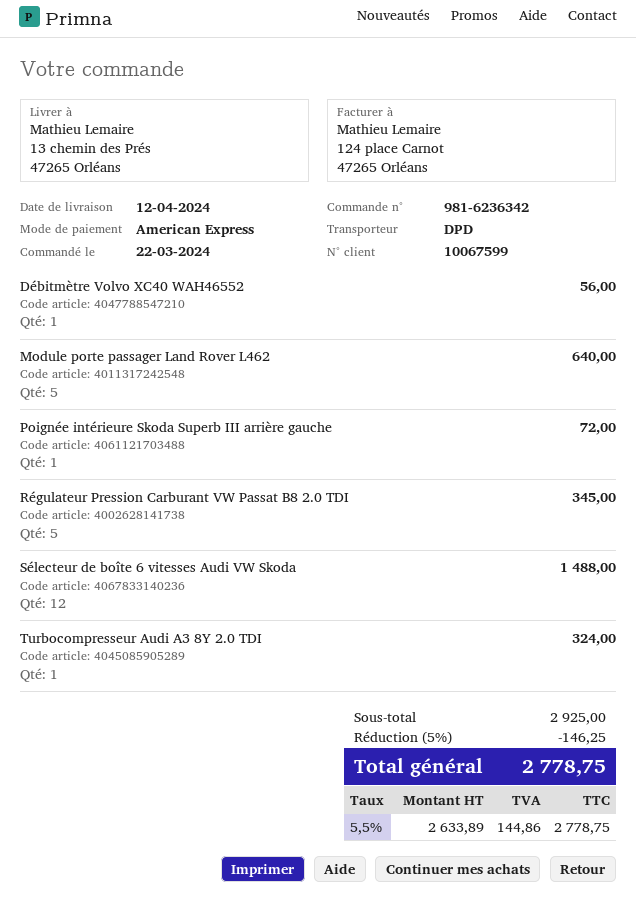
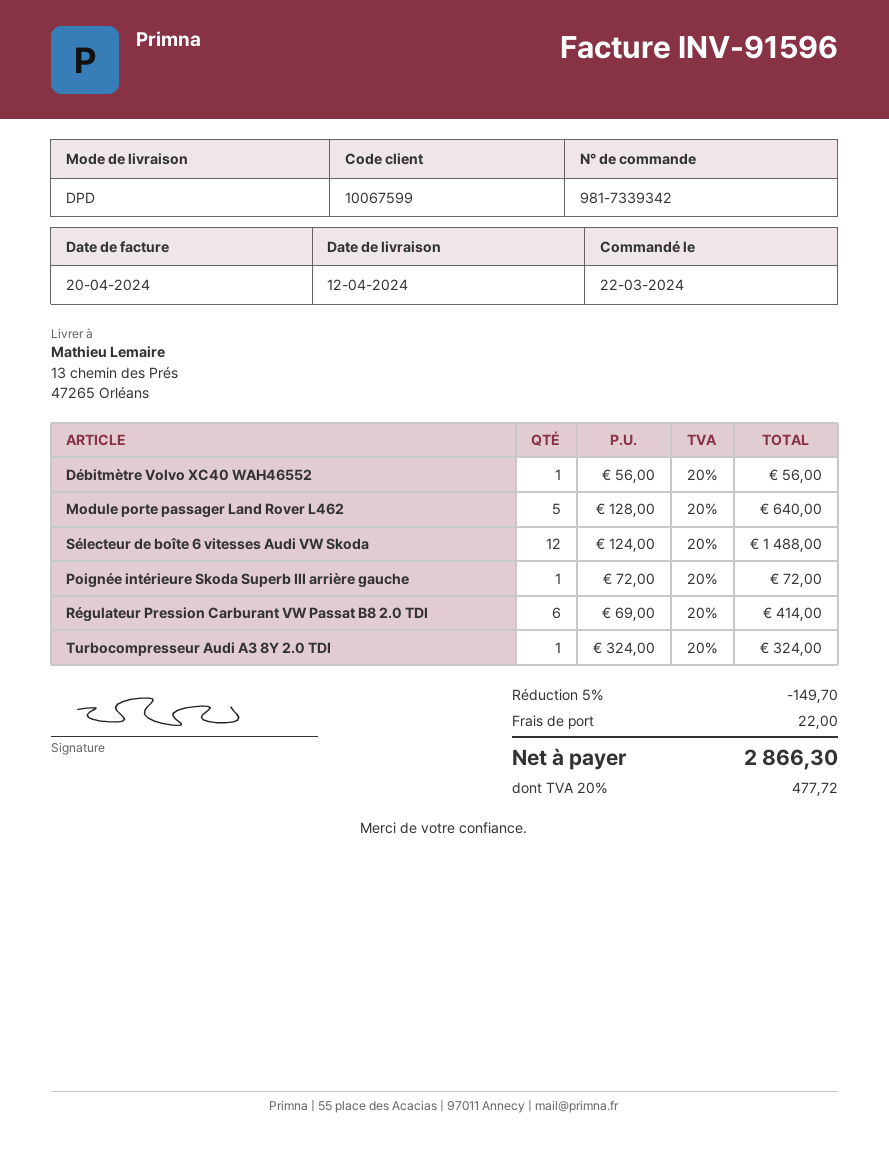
order number: 981-6236342 -> 981-7339342
Régulateur Pression Carburant VW Passat B8 2.0 TDI: 5 for 345.00 -> 6 for 414.00
discount: 5% = 146.25 -> 5% = 149.70
shipping: none -> 22.00
tax: 5.5% = 144.86 -> 20% = 477.72
total: 2778.75 -> 2866.30

